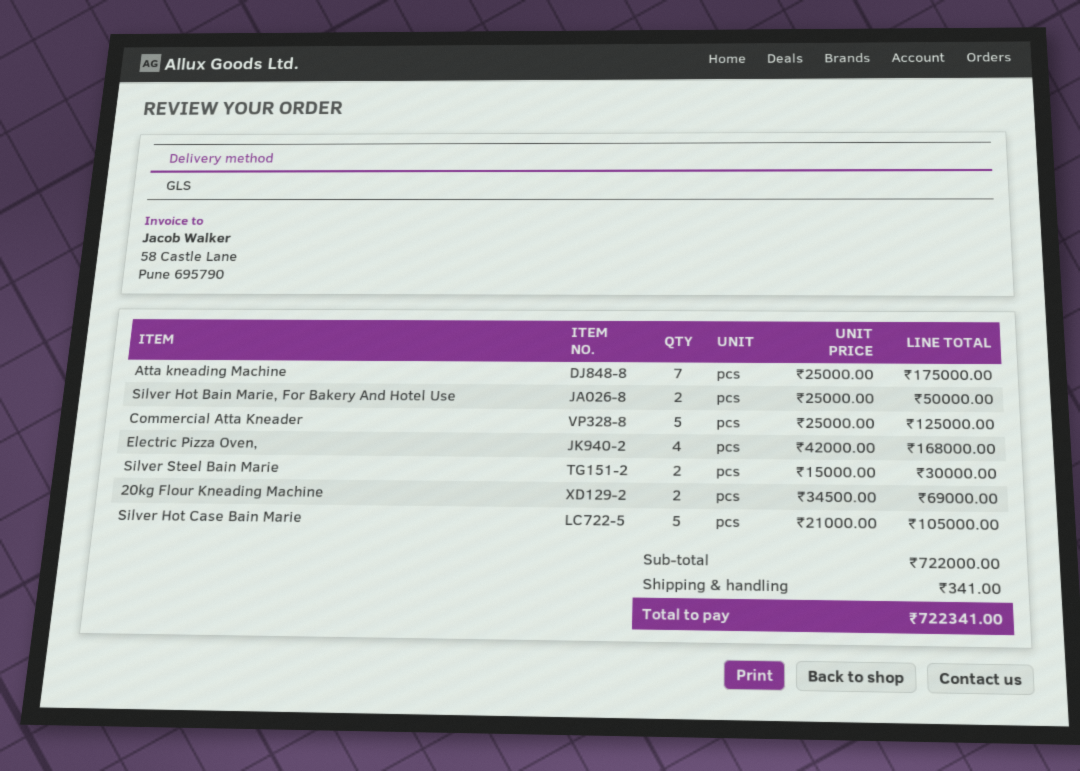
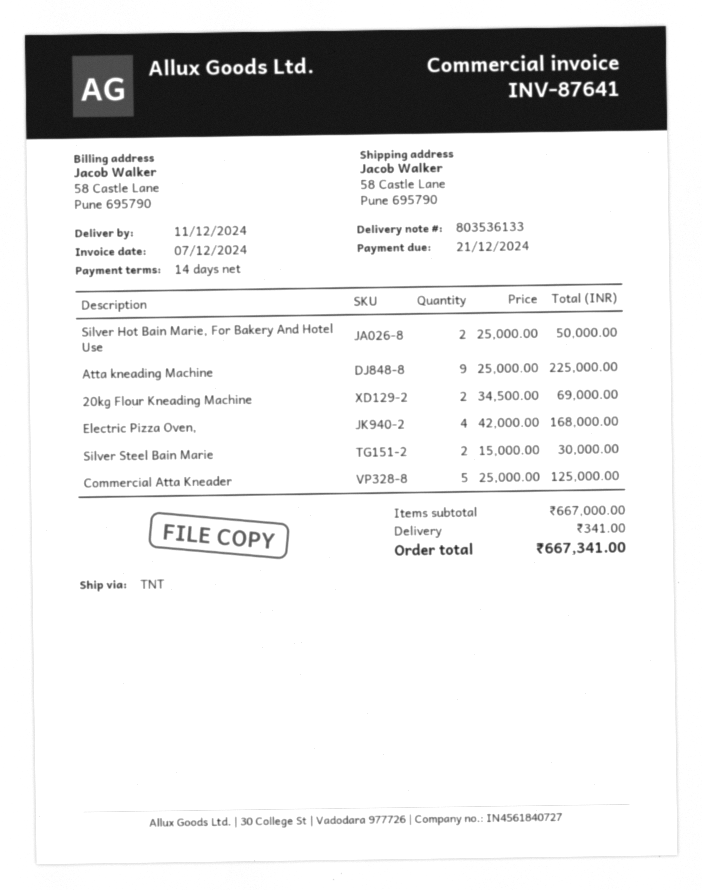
shipping method: GLS -> TNT
Atta kneading Machine: 7 x 25000.00 = 175000.00 -> 9 x 25000.00 = 225000.00
Silver Hot Case Bain Marie: 5 x 21000.00 = 105000.00 -> none
subtotal: 722000.00 -> 667000.00
total: 722341.00 -> 667341.00

